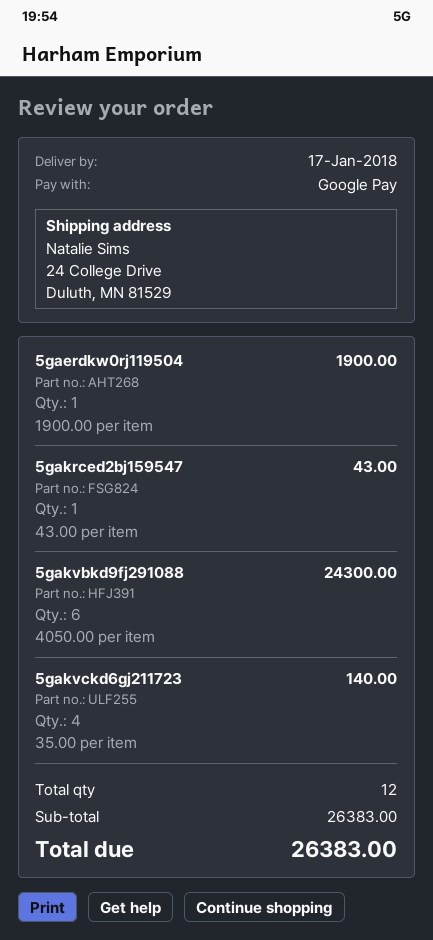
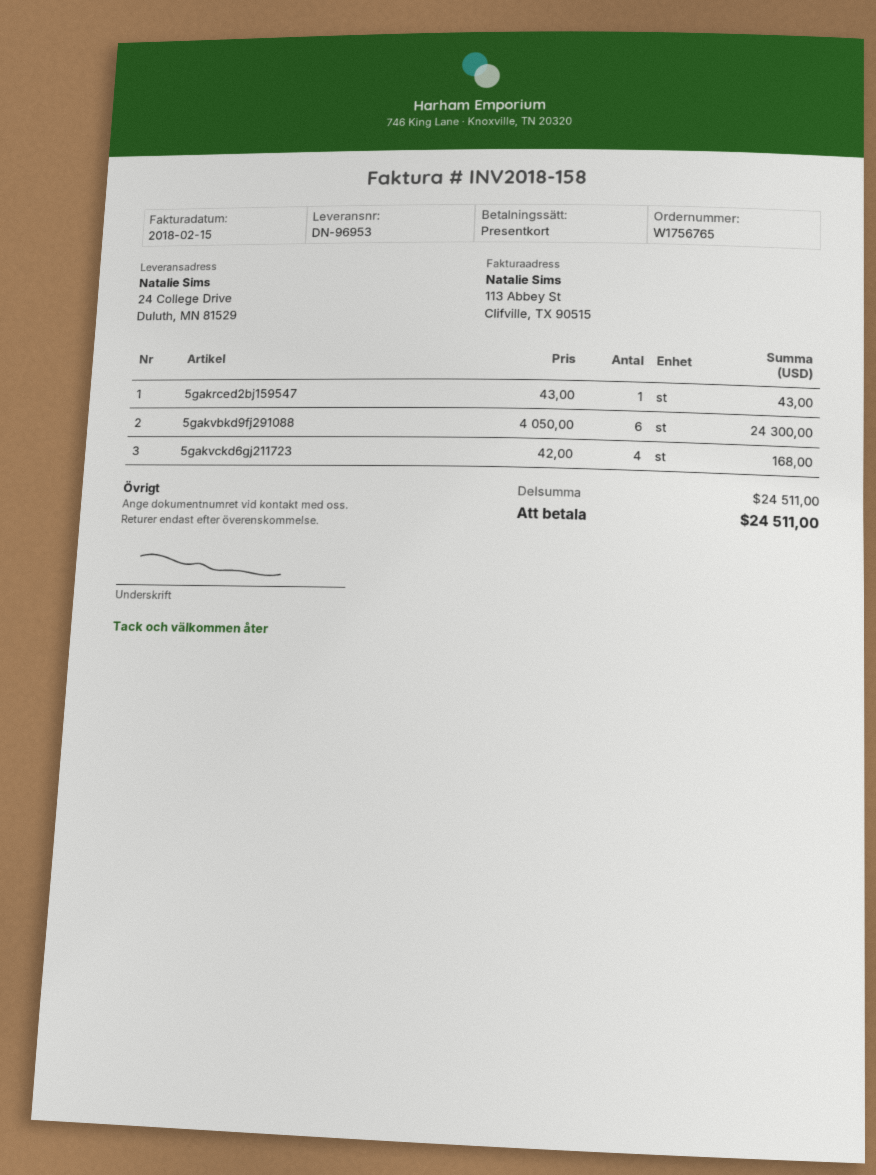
payment method: Google Pay -> gift card
5gaerdkw0rj119504: 1 x 1900.00 = 1900.00 -> none
5gakvckd6gj211723: 4 x 35.00 = 140.00 -> 4 x 42.00 = 168.00
subtotal: 26383.00 -> 24511.00
total: 26383.00 -> 24511.00

